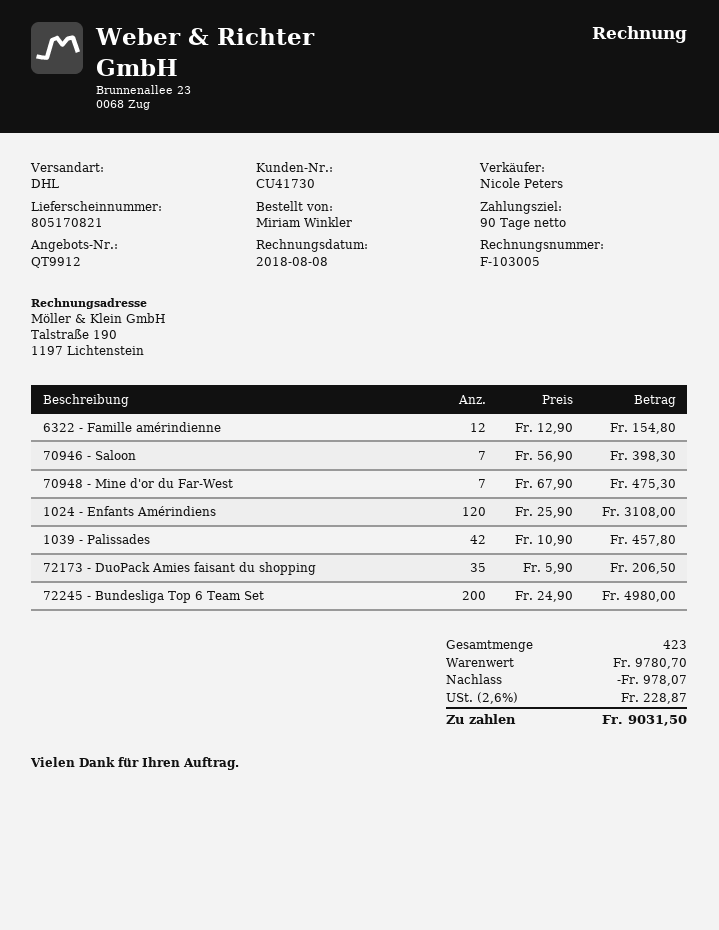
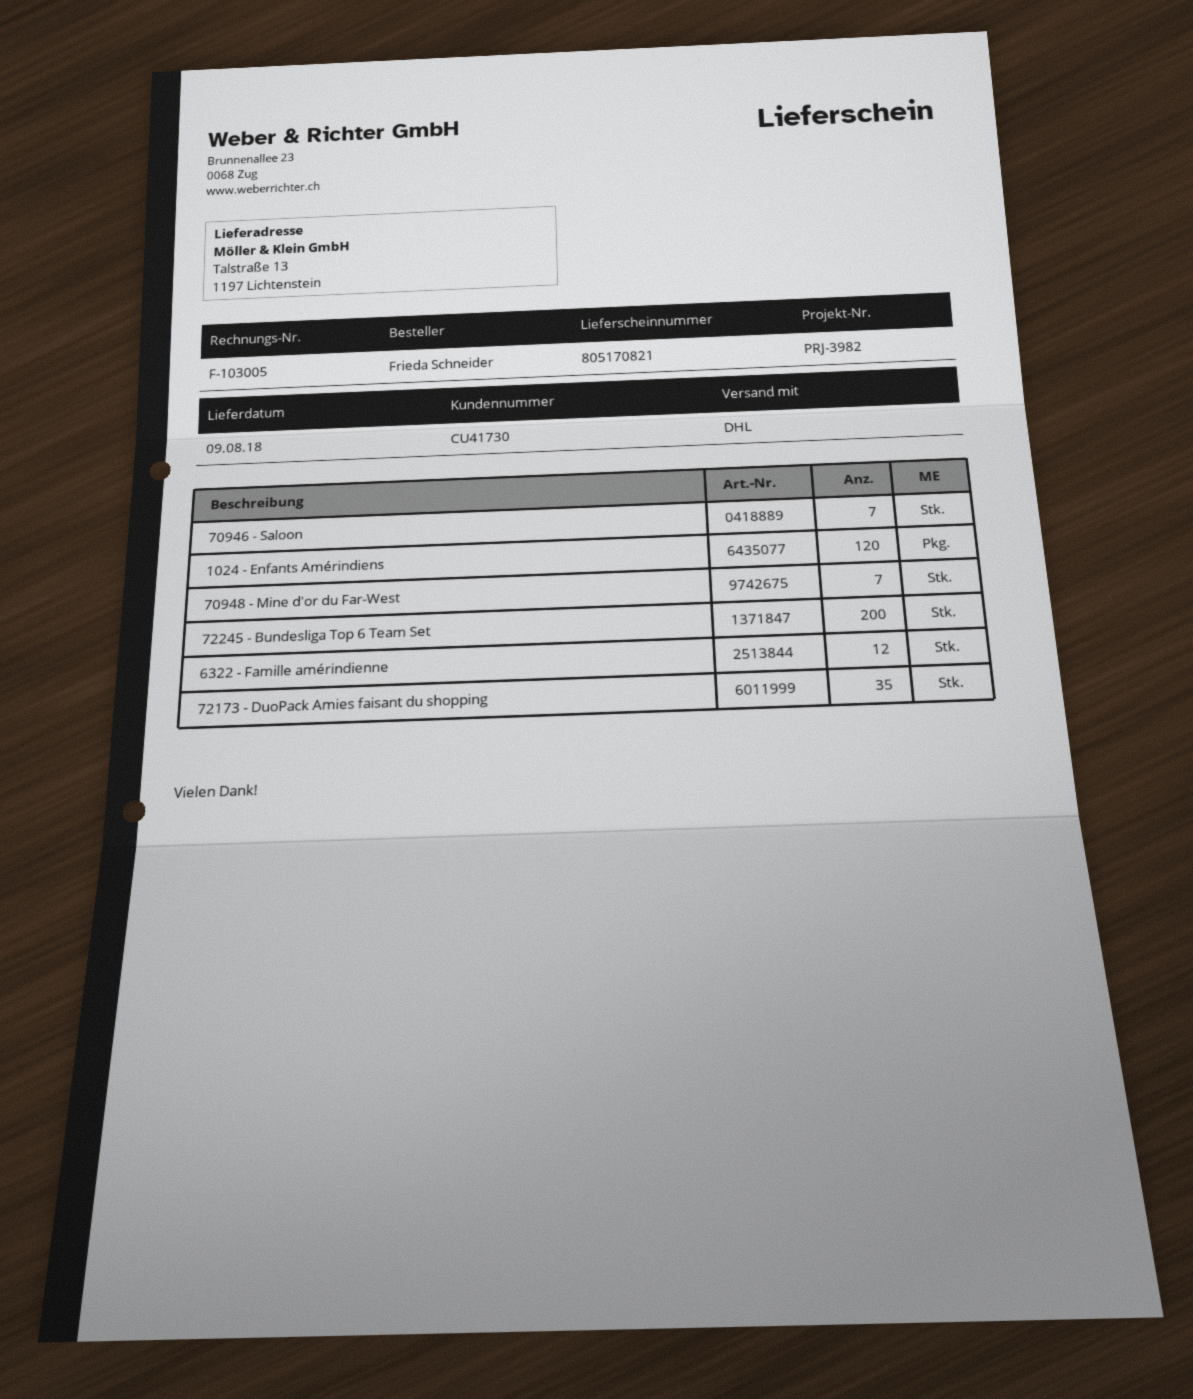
ordered by: Miriam Winkler -> Frieda Schneider
1039 - Palissades: 42 -> none

